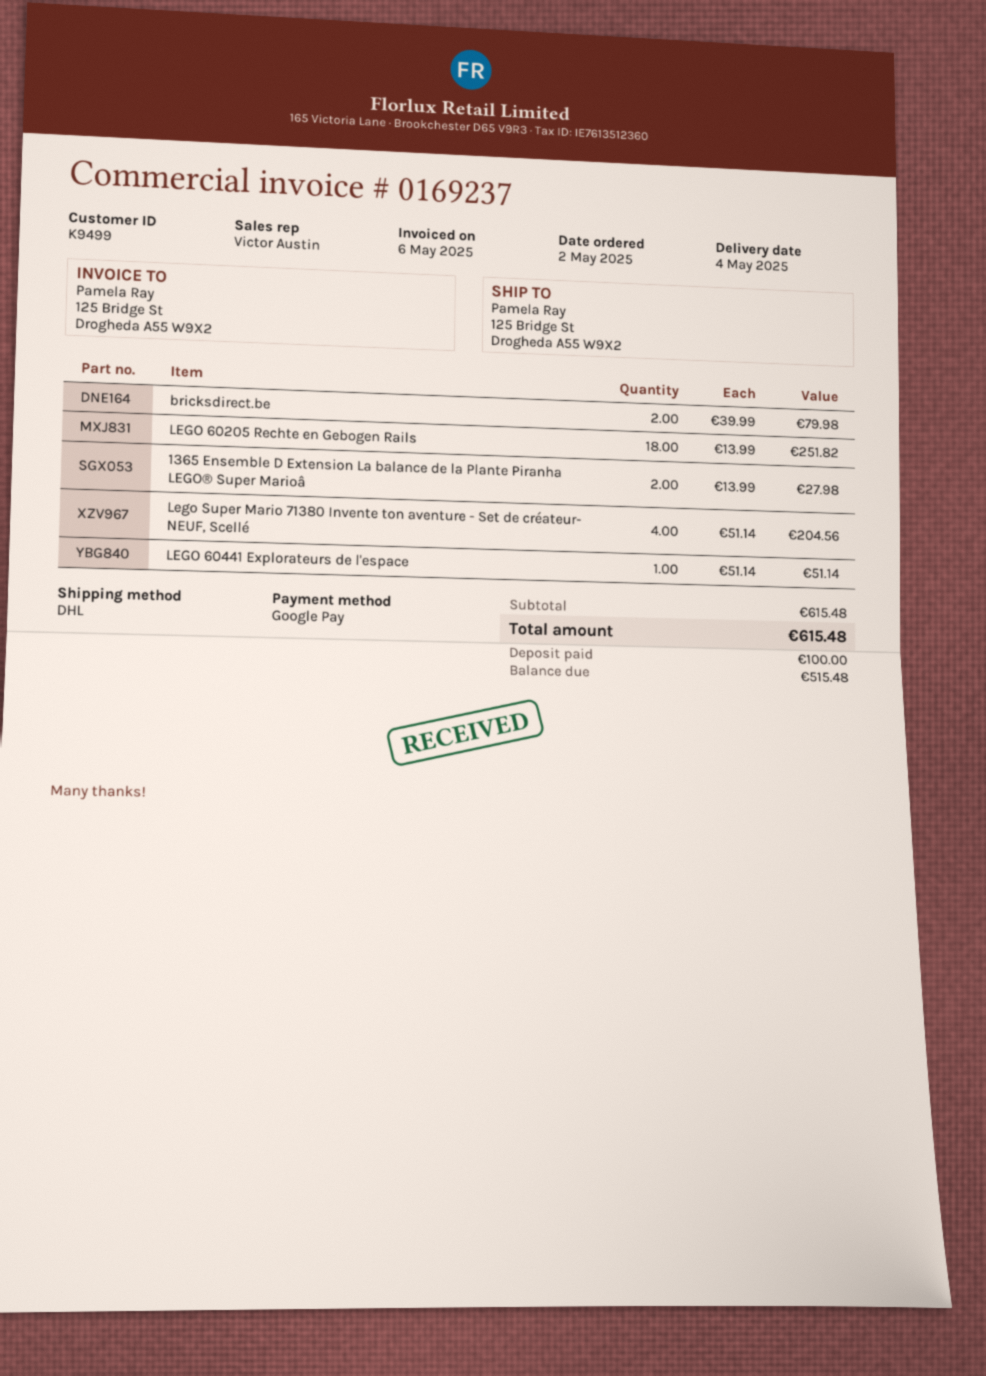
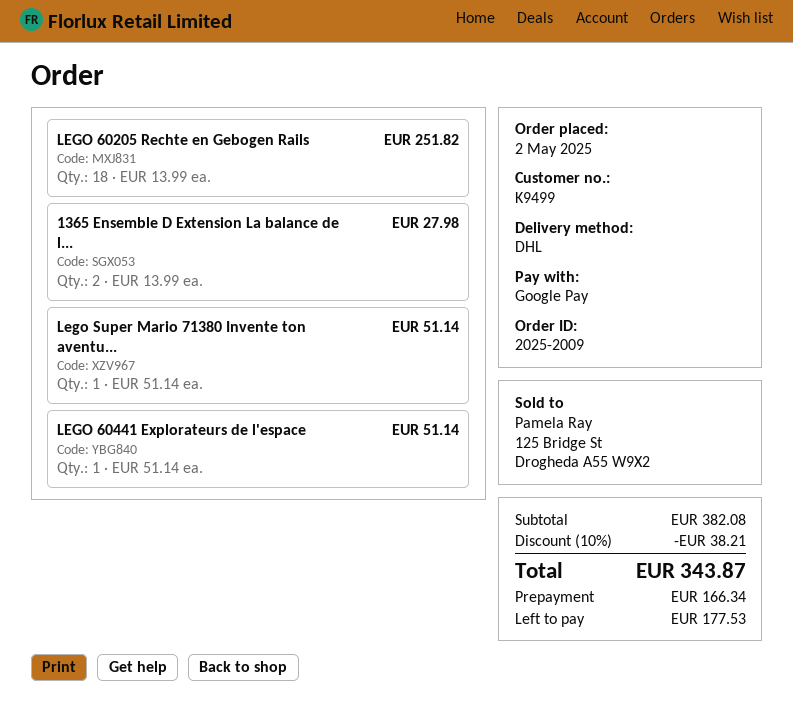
bricksdirect.be: 2 x 39.99 = 79.98 -> none
Lego Super Mario 71380 Invente ton aventure - Set de créateur- NEUF, Scellé: 4 x 51.14 = 204.56 -> 1 x 51.14 = 51.14
subtotal: 615.48 -> 382.08
discount: none -> 10% = 38.21
total: 615.48 -> 343.87
deposit: 100.00 -> 166.34
balance: 515.48 -> 177.53

